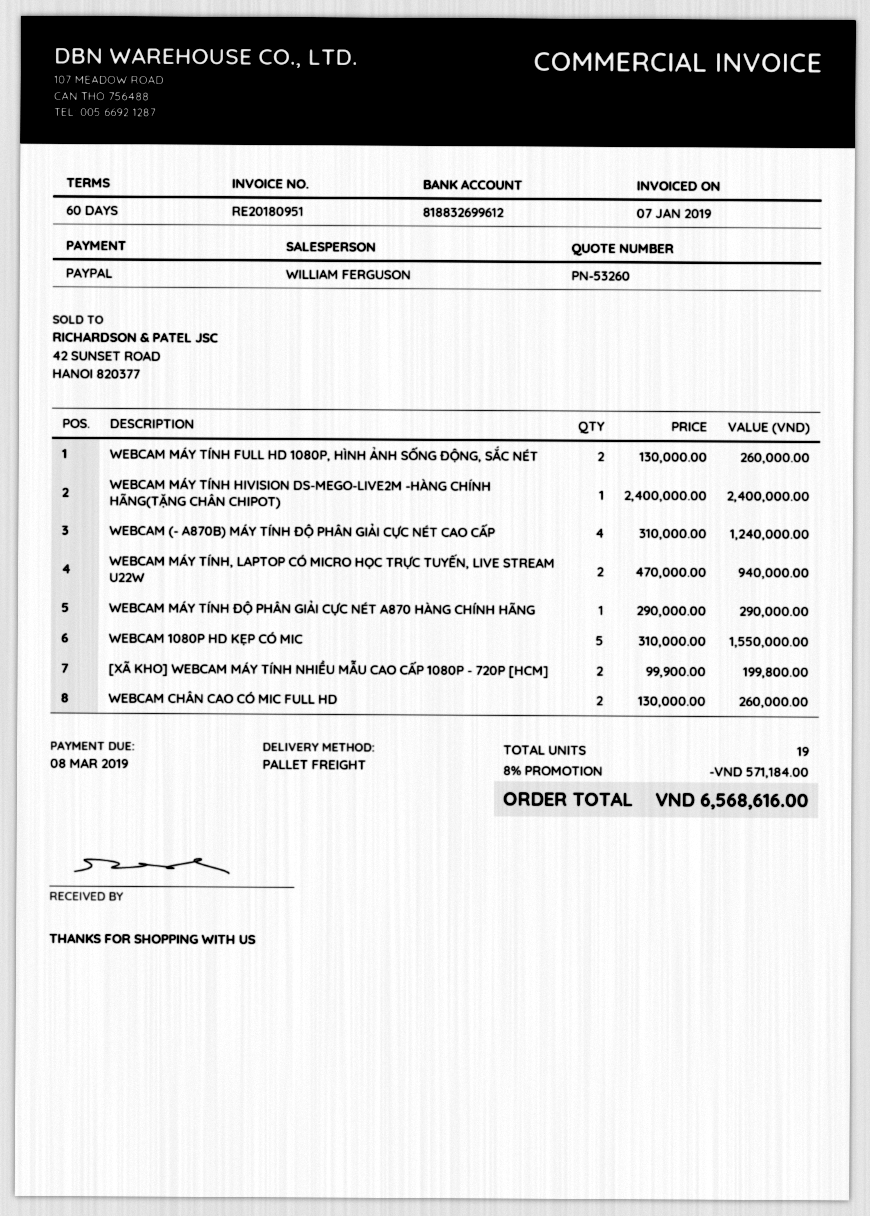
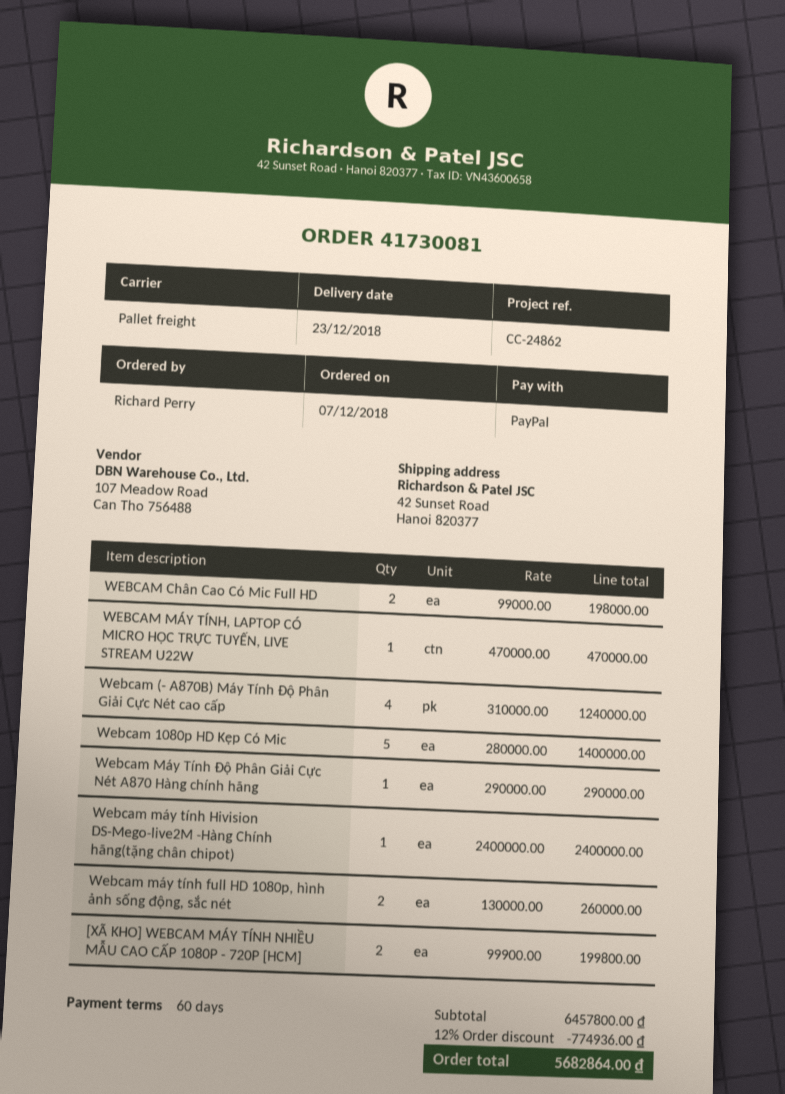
WEBCAM MÁY TÍNH, LAPTOP CÓ MICRO HỌC TRỰC TUYẾN, LIVE STREAM U22W: 2 x 470000.00 = 940000.00 -> 1 x 470000.00 = 470000.00
WEBCAM 1080P HD KẸP CÓ MIC: 5 x 310000.00 = 1550000.00 -> 5 x 280000.00 = 1400000.00
WEBCAM CHÂN CAO CÓ MIC FULL HD: 2 x 130000.00 = 260000.00 -> 2 x 99000.00 = 198000.00
discount: 8% = 571184.00 -> 12% = 774936.00
total: 6568616.00 -> 5682864.00

